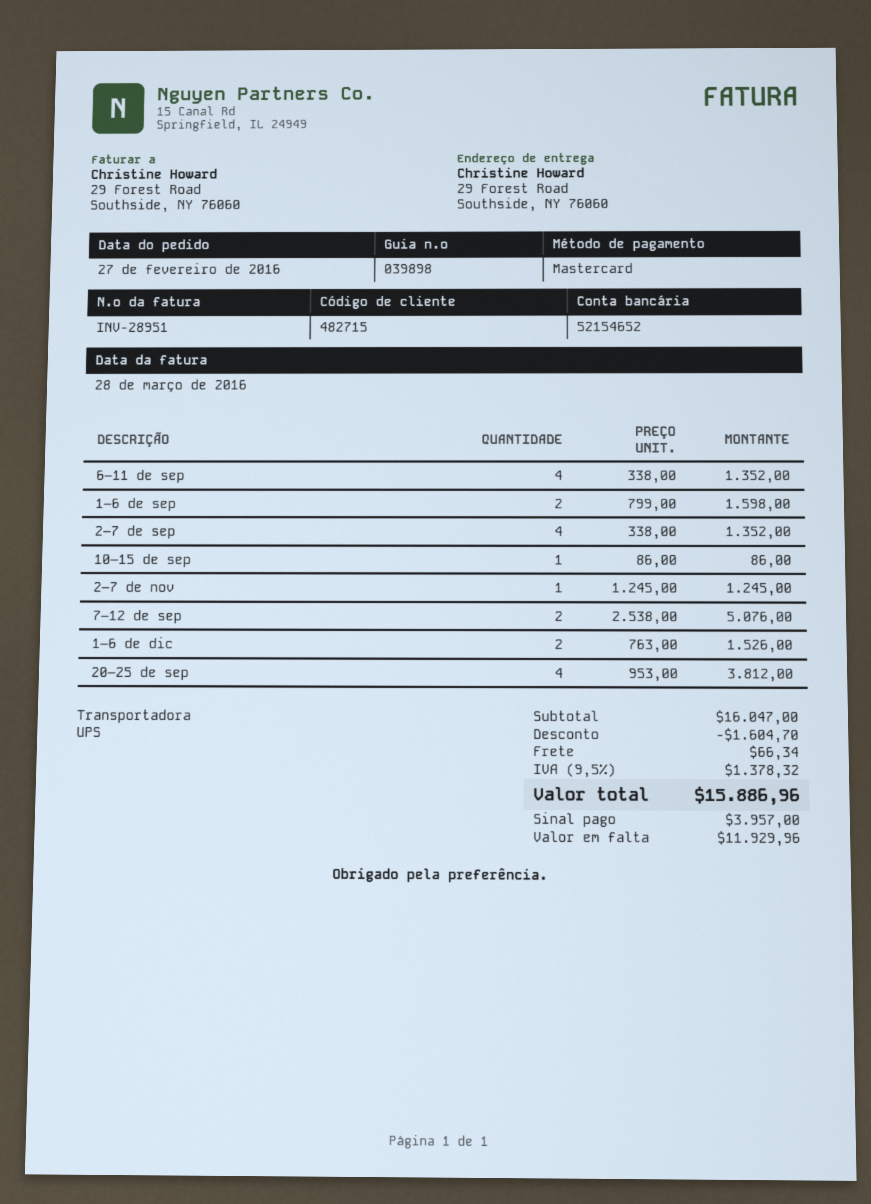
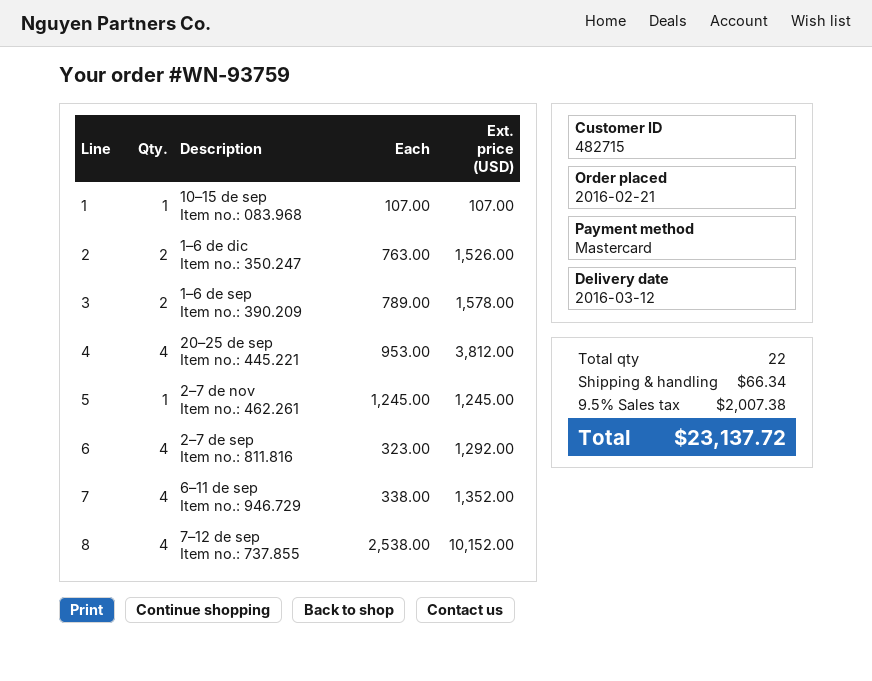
order date: 2016-02-27 -> 2016-02-21
1–6 de sep: 2 x 799.00 = 1598.00 -> 2 x 789.00 = 1578.00
2–7 de sep: 4 x 338.00 = 1352.00 -> 4 x 323.00 = 1292.00
10–15 de sep: 1 x 86.00 = 86.00 -> 1 x 107.00 = 107.00
7–12 de sep: 2 x 2538.00 = 5076.00 -> 4 x 2538.00 = 10152.00
discount: 1604.70 -> none
tax: 9.5% = 1378.32 -> 9.5% = 2007.38
total: 15886.96 -> 23137.72

